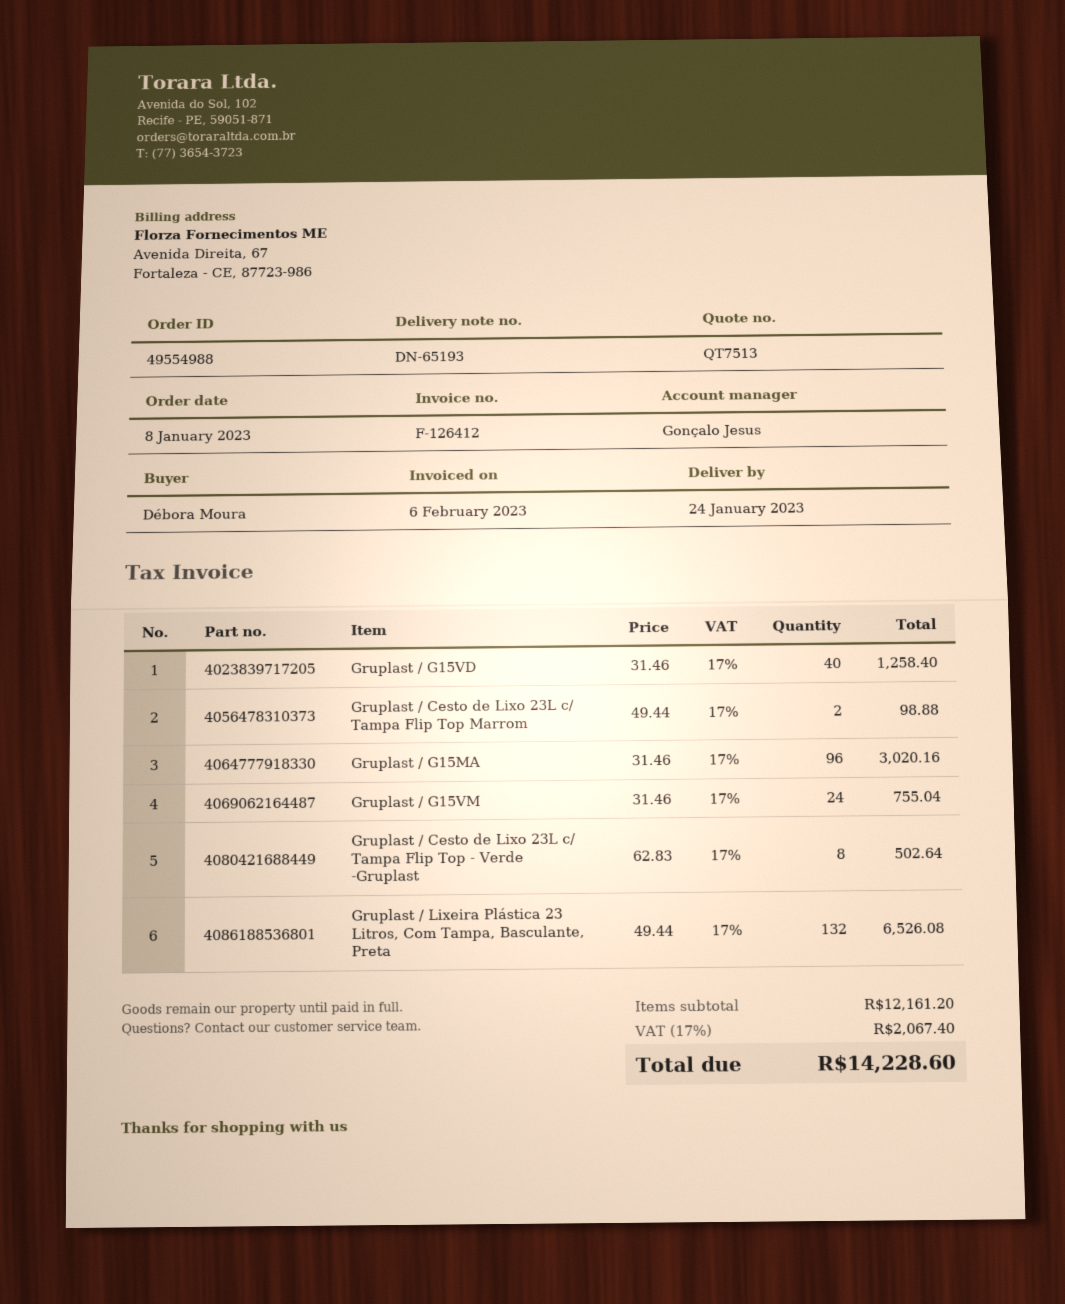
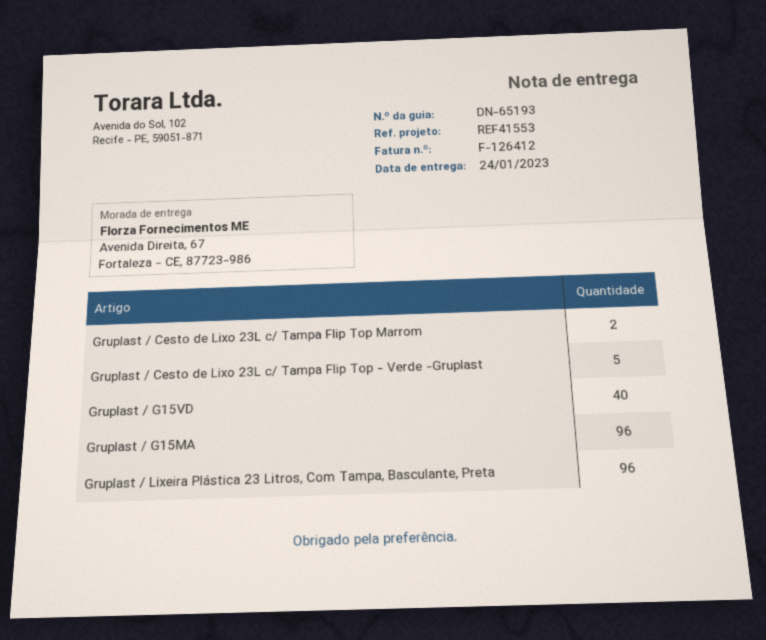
Gruplast / G15VM: 24 -> none
Gruplast / Cesto de Lixo 23L c/ Tampa Flip Top - Verde -Gruplast: 8 -> 5
Gruplast / Lixeira Plástica 23 Litros, Com Tampa, Basculante, Preta: 132 -> 96

